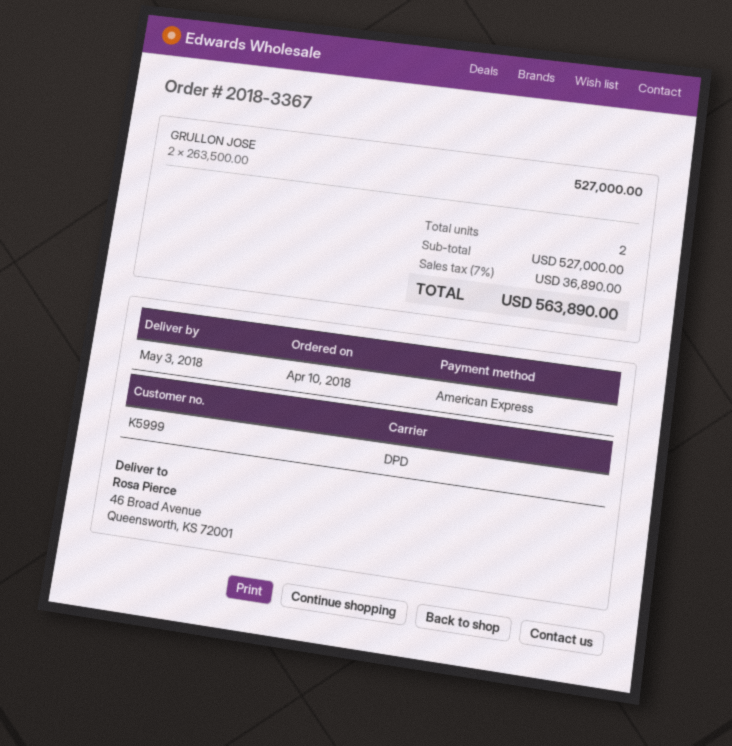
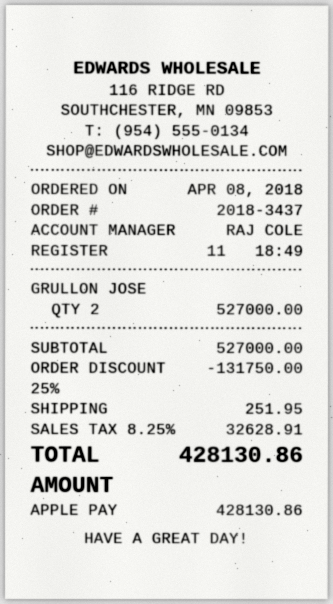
order number: 2018-3367 -> 2018-3437
order date: 2018-04-10 -> 2018-04-08
payment method: American Express -> Apple Pay
discount: none -> 25% = 131750.00
shipping: none -> 251.95
tax: 7% = 36890.00 -> 8.25% = 32628.91
total: 563890.00 -> 428130.86

